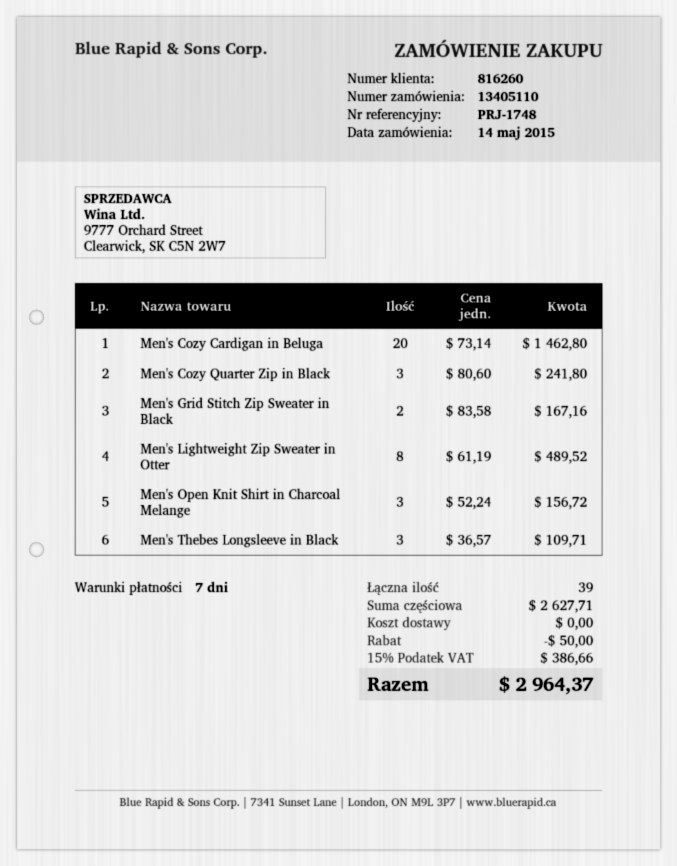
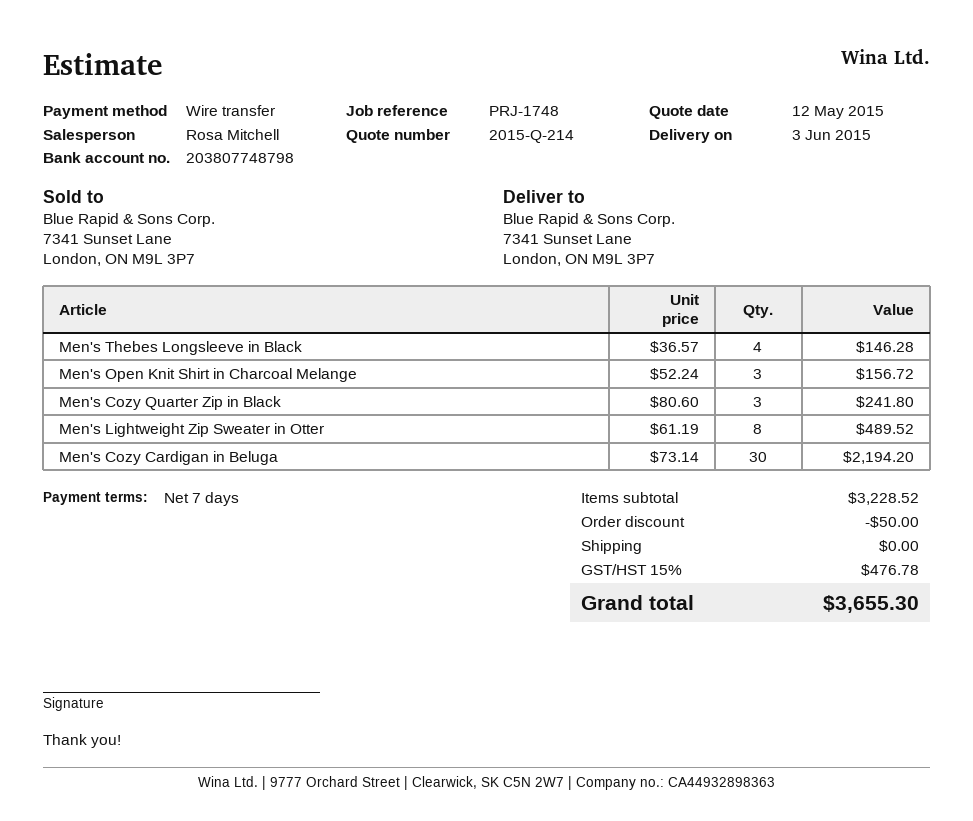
Men's Cozy Cardigan in Beluga: 20 x 73.14 = 1462.80 -> 30 x 73.14 = 2194.20
Men's Grid Stitch Zip Sweater in Black: 2 x 83.58 = 167.16 -> none
Men's Thebes Longsleeve in Black: 3 x 36.57 = 109.71 -> 4 x 36.57 = 146.28
subtotal: 2627.71 -> 3228.52
tax: 15% = 386.66 -> 15% = 476.78
total: 2964.37 -> 3655.30

